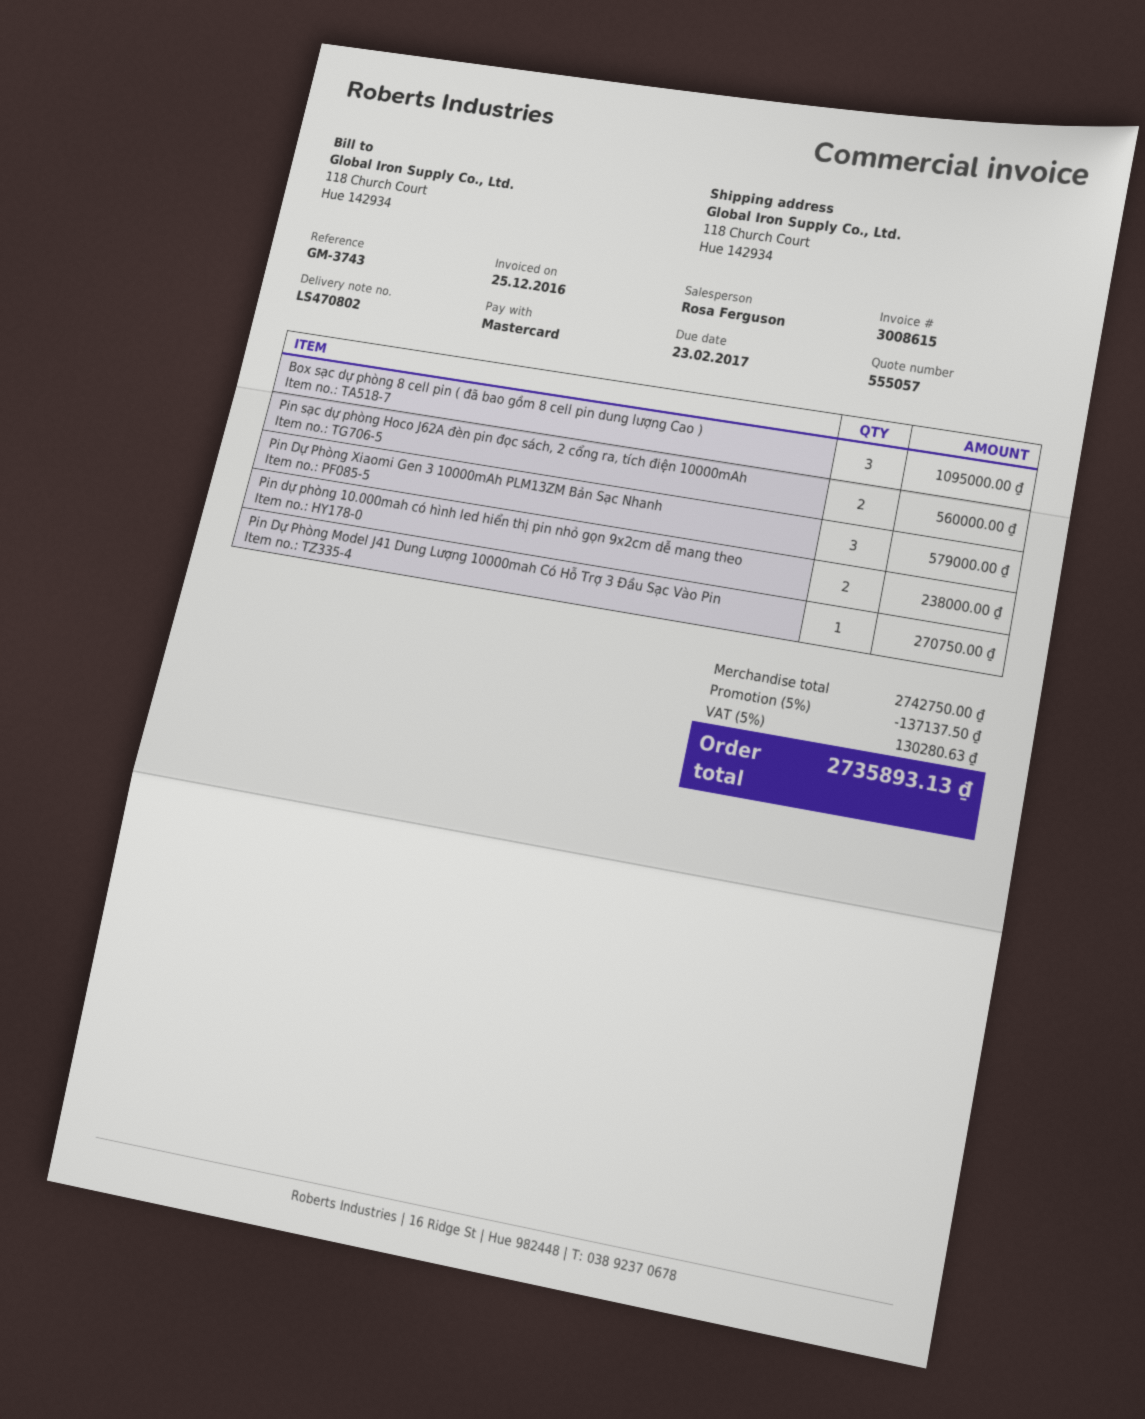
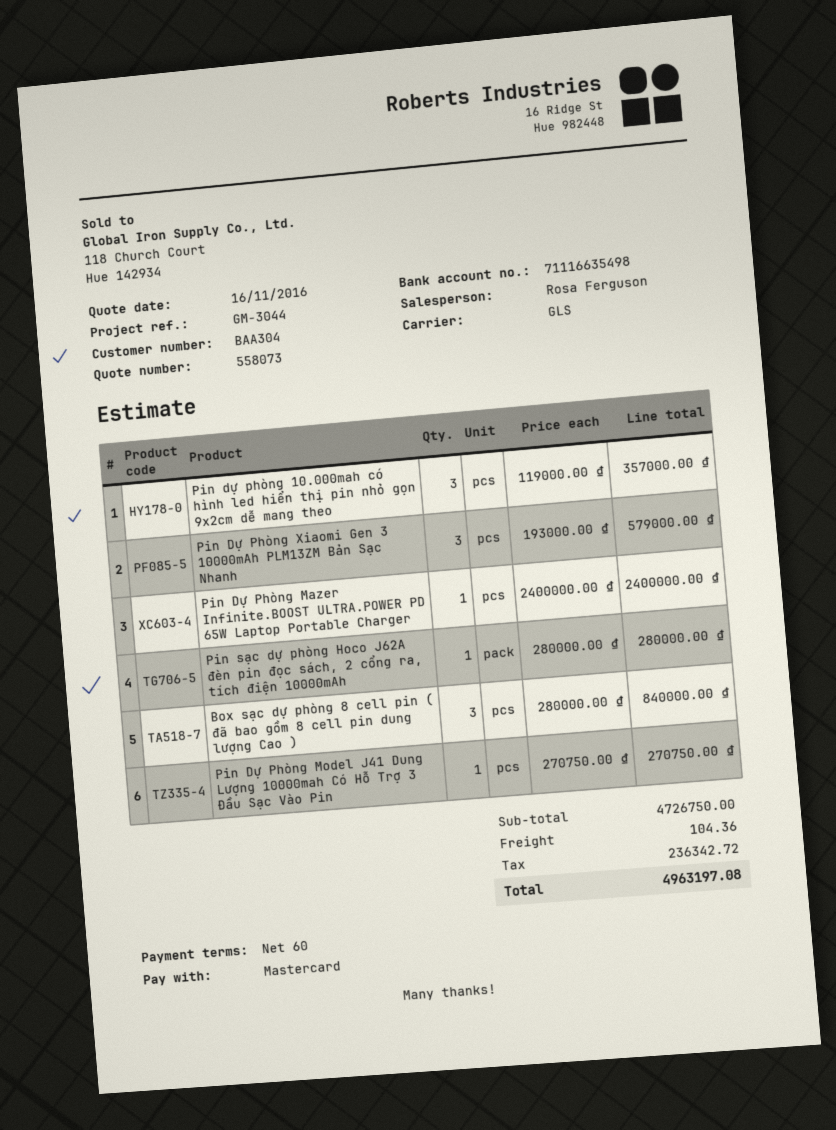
quote number: 555057 -> 558073
reference: GM-3743 -> GM-3044
Box sạc dự phòng 8 cell pin ( đã bao gồm 8 cell pin dung lượng Cao ): 3 for 1095000.00 -> 3 for 840000.00
Pin sạc dự phòng Hoco J62A đèn pin đọc sách, 2 cổng ra, tích điện 10000mAh: 2 for 560000.00 -> 1 for 280000.00
Pin dự phòng 10.000mah có hình led hiển thị pin nhỏ gọn 9x2cm dễ mang theo: 2 for 238000.00 -> 3 for 357000.00
Pin Dự Phòng Mazer Infinite.BOOST ULTRA.POWER PD 65W Laptop Portable Charger: none -> 1 for 2400000.00
subtotal: 2742750.00 -> 4726750.00
discount: 5% = 137137.50 -> none
shipping: none -> 104.36
tax: 130280.63 -> 236342.72
total: 2735893.13 -> 4963197.08

